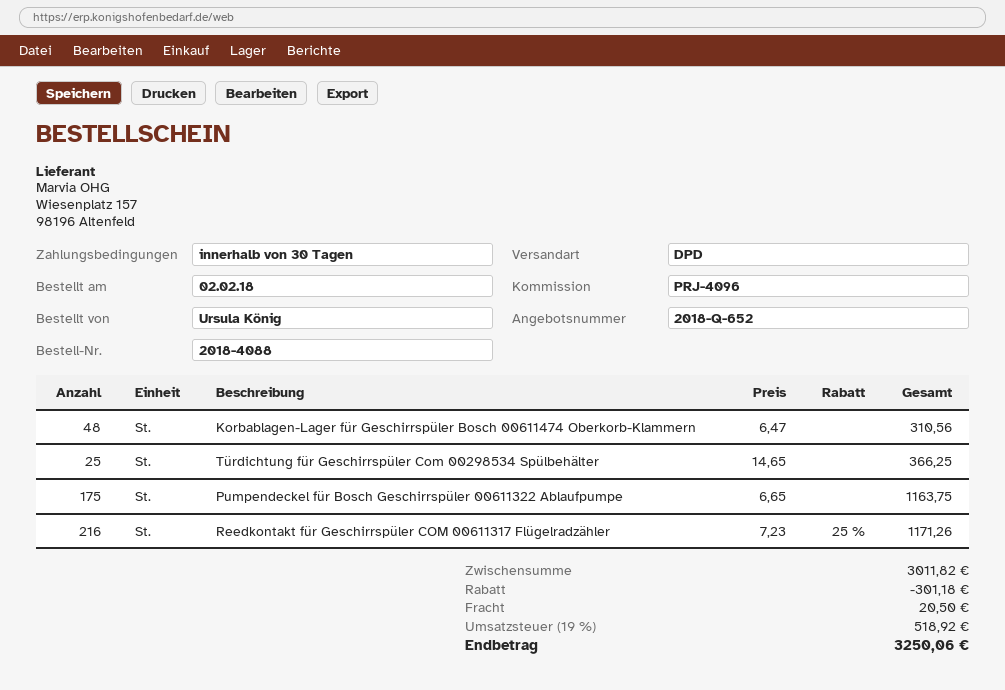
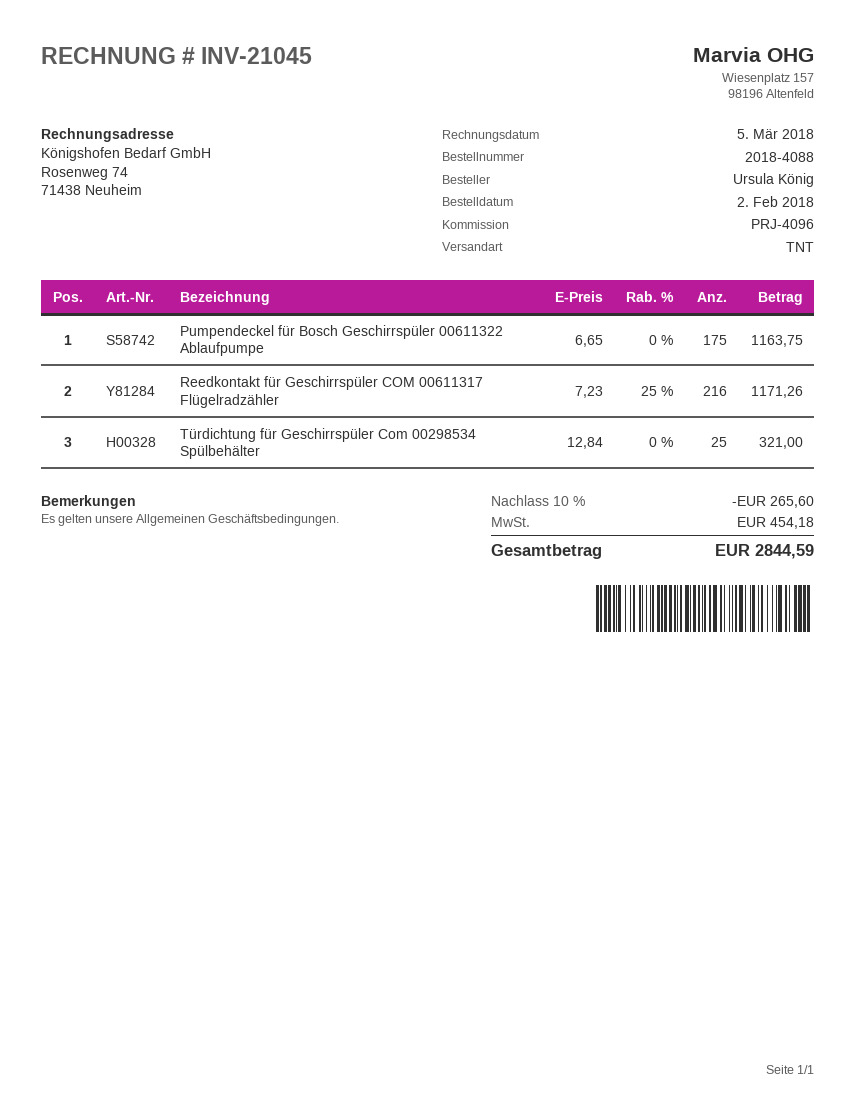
shipping method: DPD -> TNT
Korbablagen-Lager für Geschirrspüler Bosch 00611474 Oberkorb-Klammern: 48 x 6.47 = 310.56 -> none
Türdichtung für Geschirrspüler Com 00298534 Spülbehälter: 25 x 14.65 = 366.25 -> 25 x 12.84 = 321.00
discount: 301.18 -> 265.60
shipping: 20.50 -> none
tax: 518.92 -> 454.18
total: 3250.06 -> 2844.59

